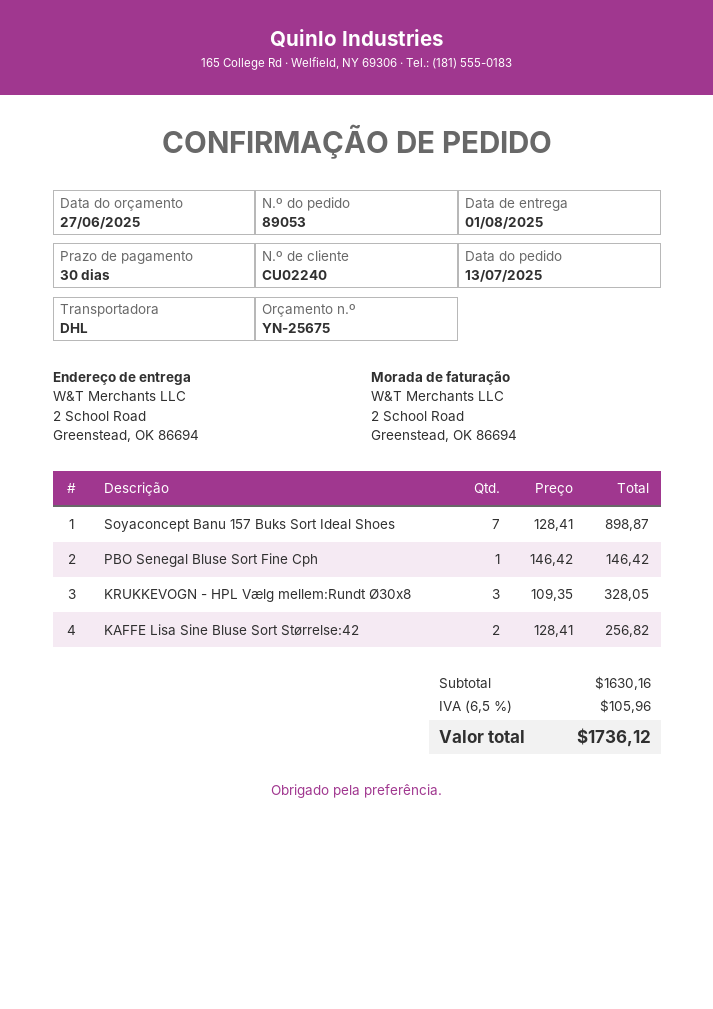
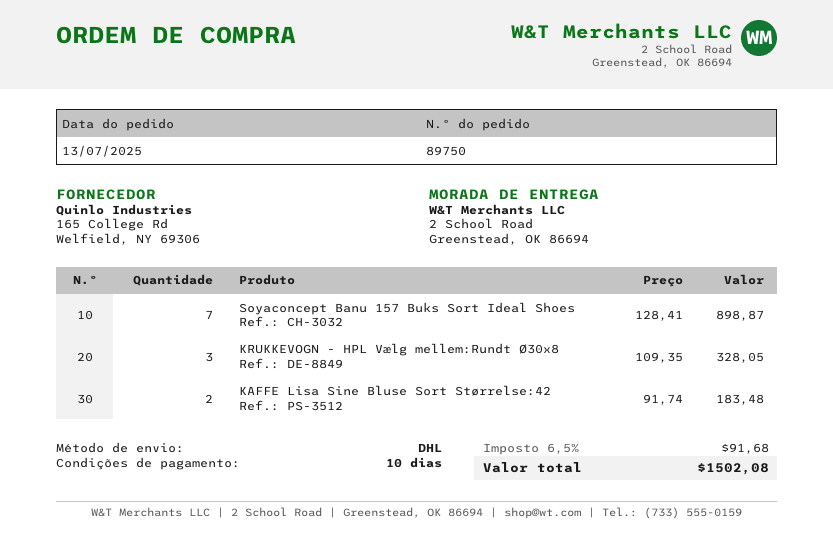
order number: 89053 -> 89750
payment terms: 30 days -> 10 days
PBO Senegal Bluse Sort Fine Cph: 1 x 146.42 = 146.42 -> none
KAFFE Lisa Sine Bluse Sort Størrelse:42: 2 x 128.41 = 256.82 -> 2 x 91.74 = 183.48
tax: 6.5% = 105.96 -> 6.5% = 91.68
total: 1736.12 -> 1502.08

